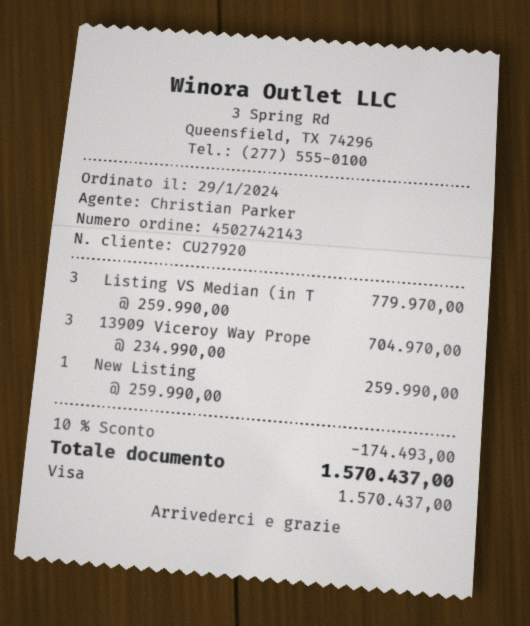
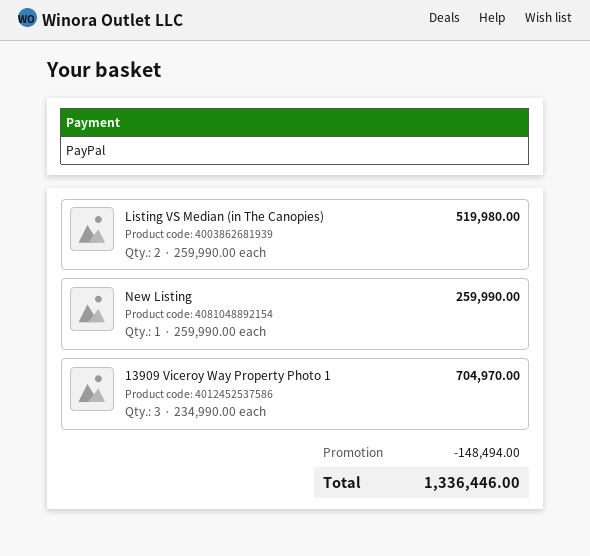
payment method: Visa -> PayPal
Listing VS Median (in T: 3 x 259990.00 = 779970.00 -> 2 x 259990.00 = 519980.00
discount: 174493.00 -> 148494.00
total: 1570437.00 -> 1336446.00

